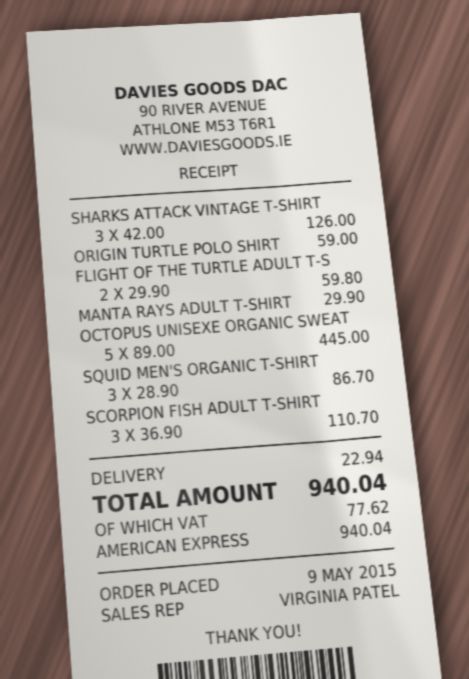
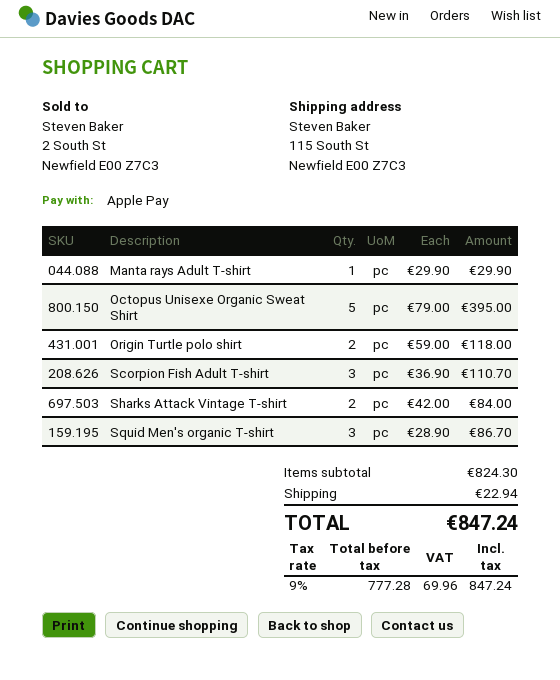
payment method: American Express -> Apple Pay
SHARKS ATTACK VINTAGE T-SHIRT: 3 x 42.00 = 126.00 -> 2 x 42.00 = 84.00
ORIGIN TURTLE POLO SHIRT: 1 x 59.00 = 59.00 -> 2 x 59.00 = 118.00
FLIGHT OF THE TURTLE ADULT T-S: 2 x 29.90 = 59.80 -> none
OCTOPUS UNISEXE ORGANIC SWEAT: 5 x 89.00 = 445.00 -> 5 x 79.00 = 395.00
tax: 77.62 -> 69.96
total: 940.04 -> 847.24

